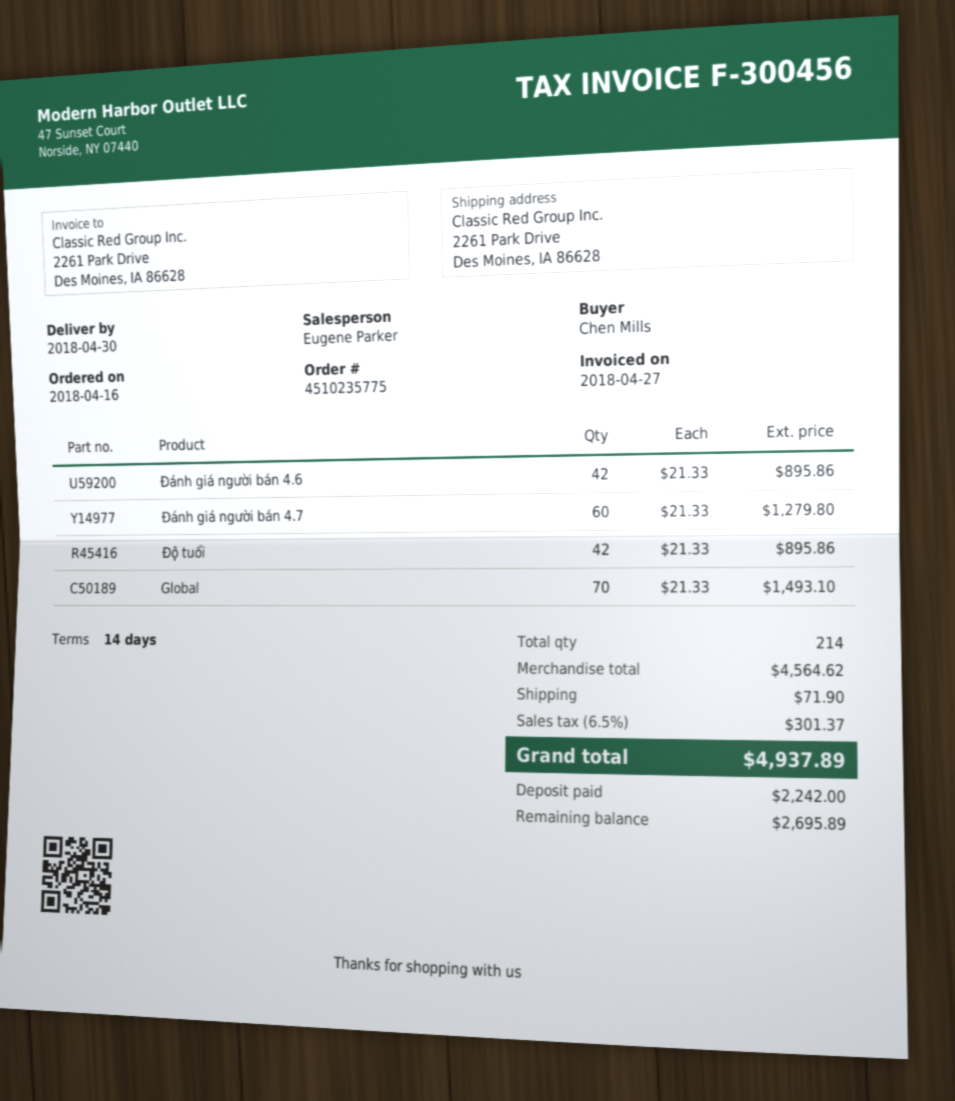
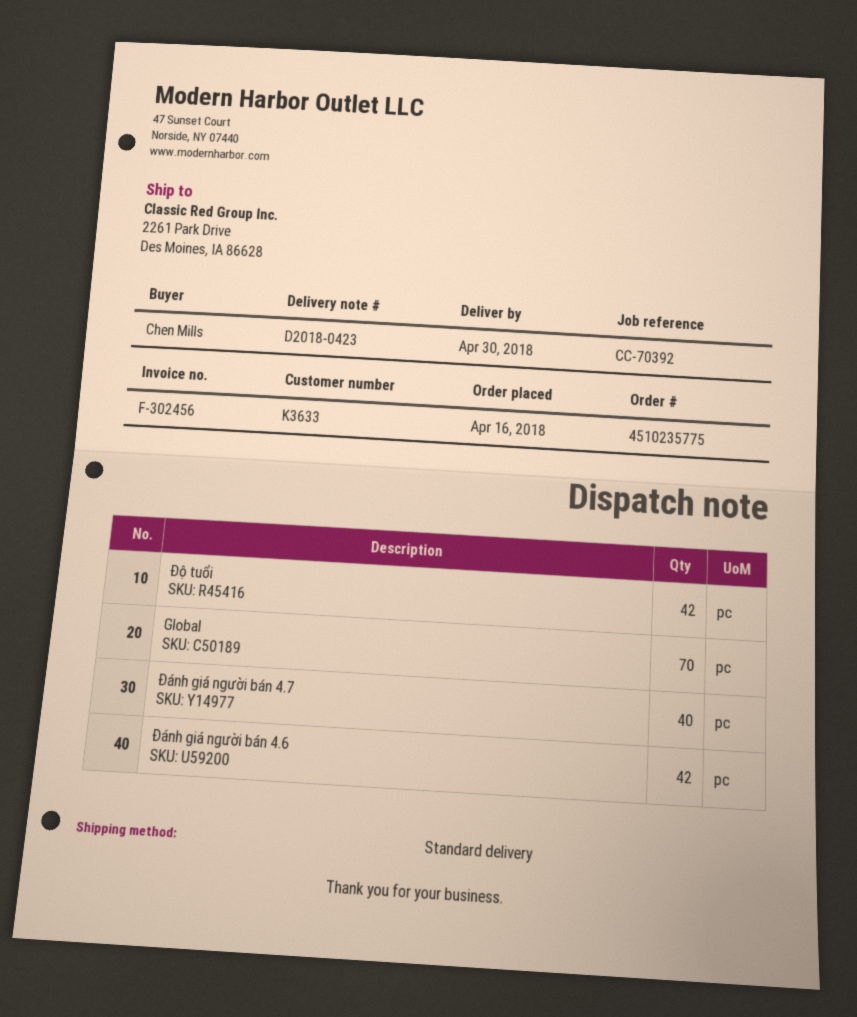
invoice number: F-300456 -> F-302456
Đánh giá người bán 4.7: 60 -> 40

